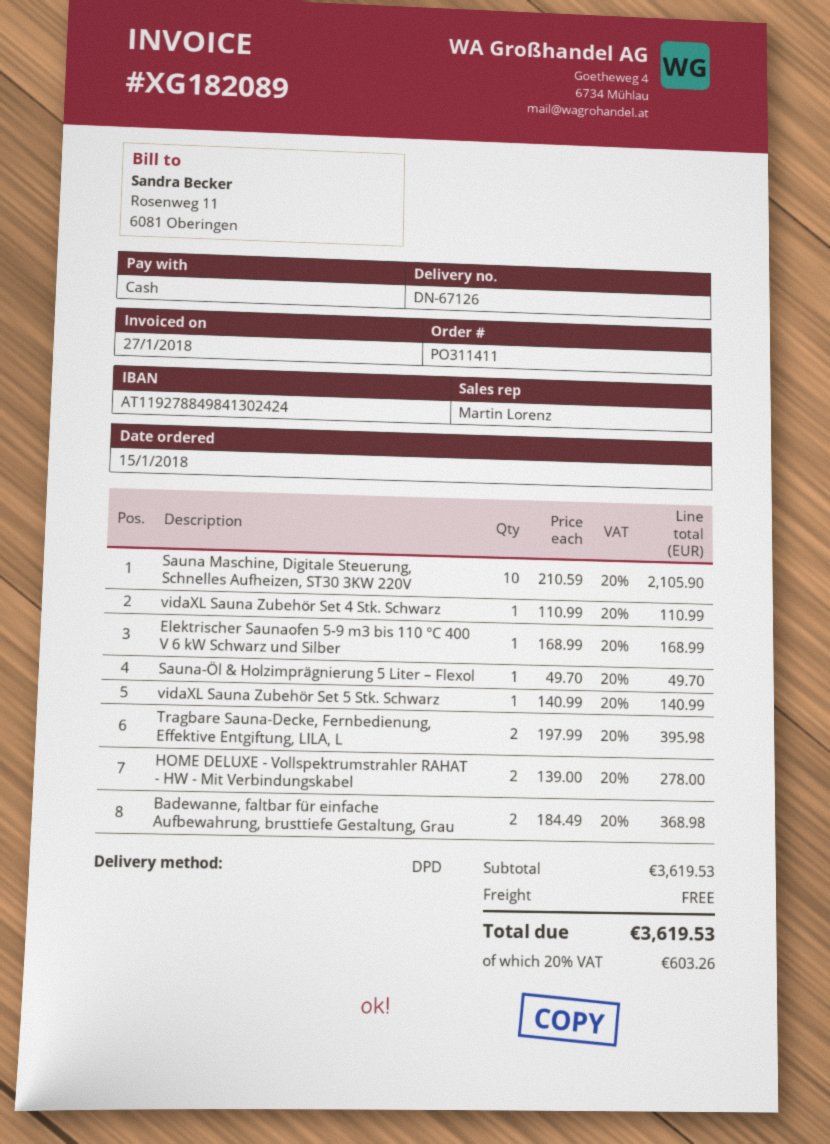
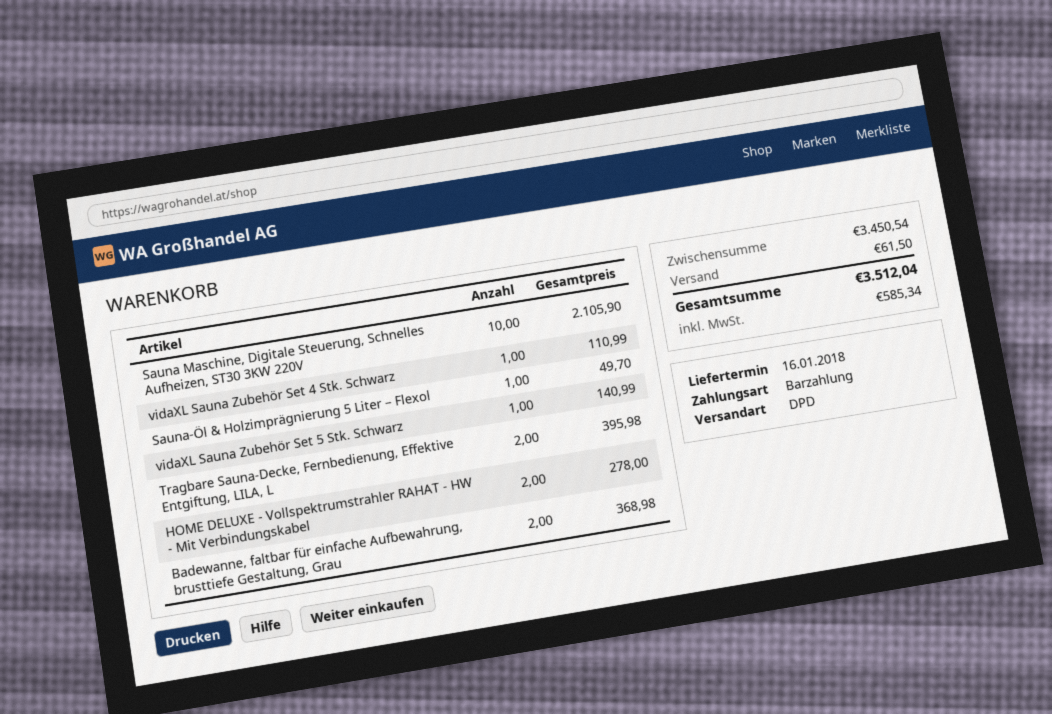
Elektrischer Saunaofen 5-9 m3 bis 110 °C 400 V 6 kW Schwarz und Silber: 1 for 168.99 -> none
subtotal: 3619.53 -> 3450.54
shipping: 0.00 -> 61.50
tax: 603.26 -> 585.34
total: 3619.53 -> 3512.04

